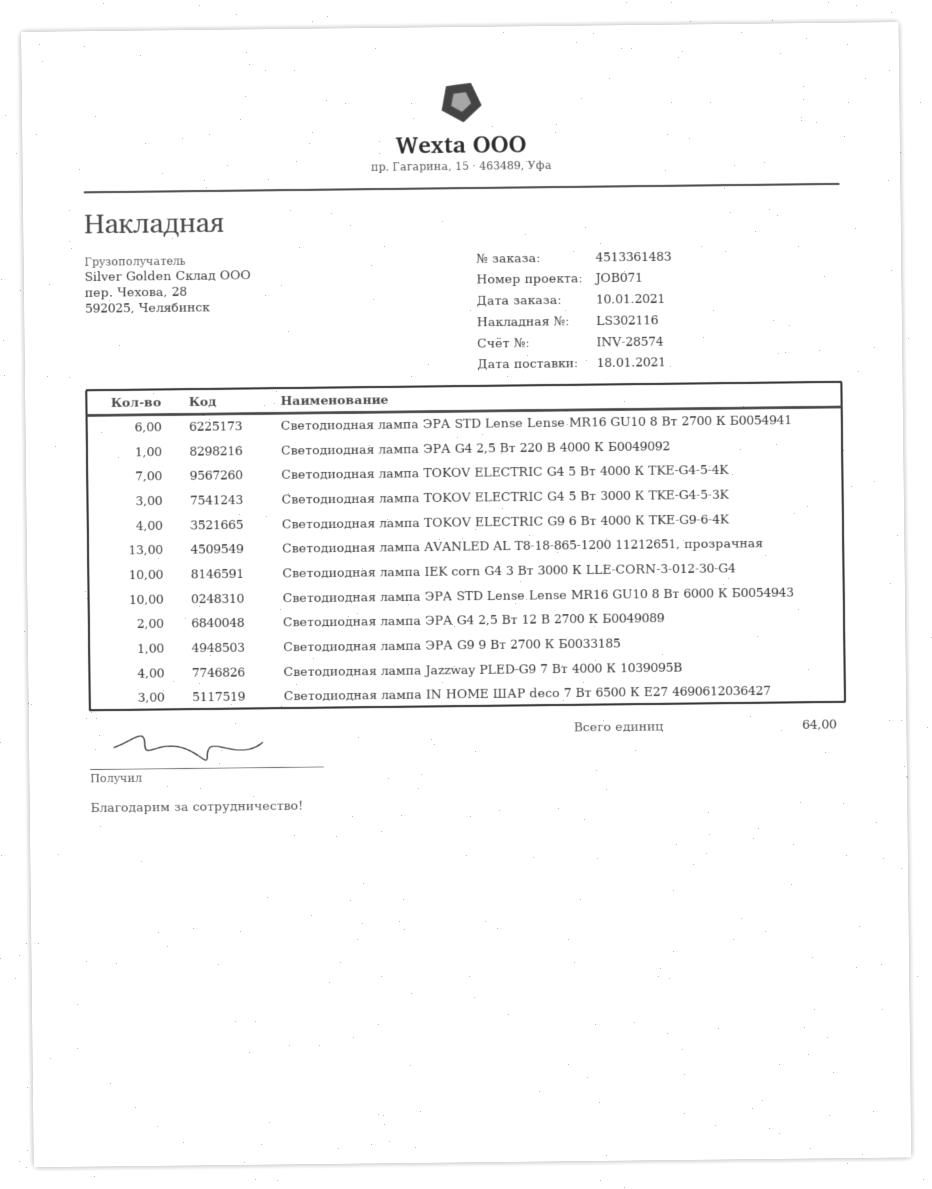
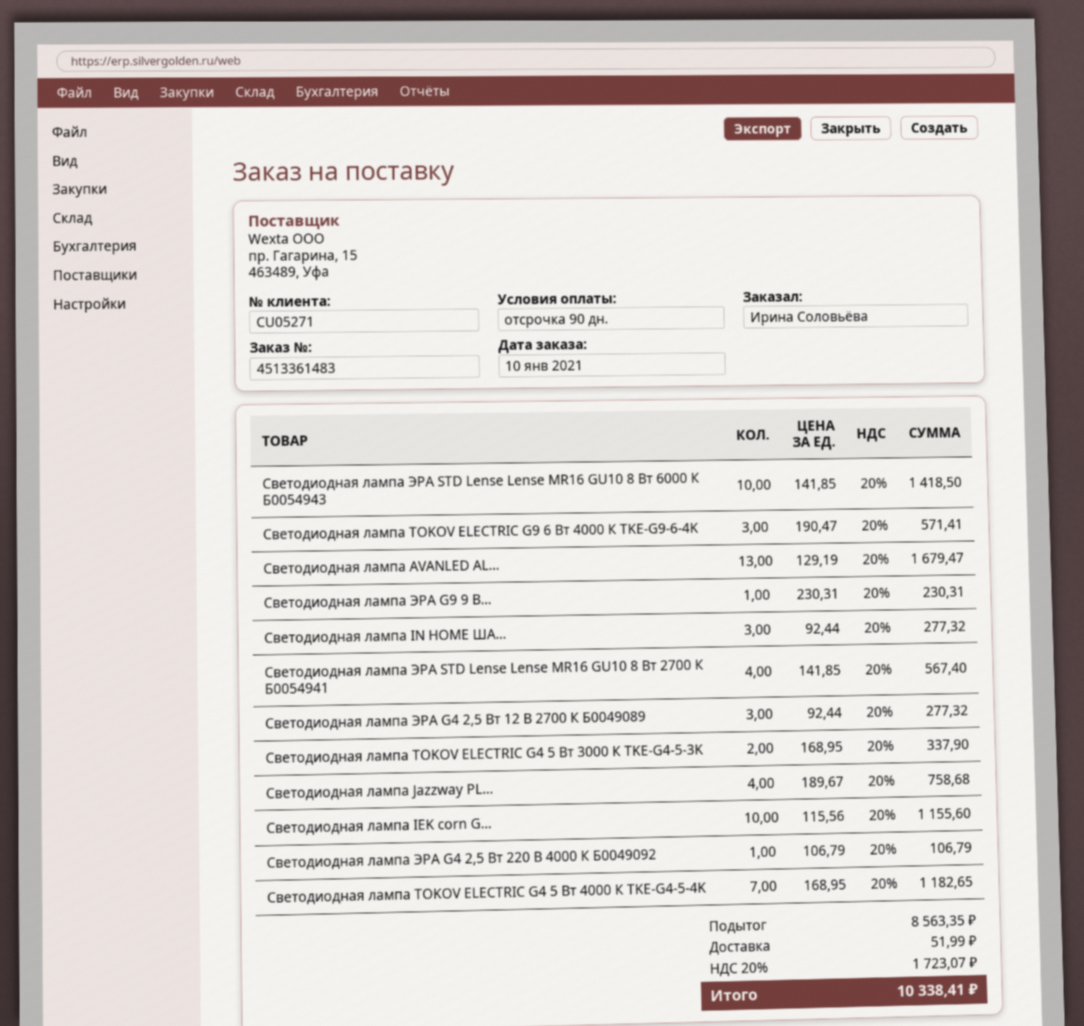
Светодиодная лампа ЭРА STD Lense Lense MR16 GU10 8 Вт 2700 К Б0054941: 6 -> 4
Светодиодная лампа TOKOV ELECTRIC G4 5 Вт 3000 К TKE-G4-5-3K: 3 -> 2
Светодиодная лампа TOKOV ELECTRIC G9 6 Вт 4000 К TKE-G9-6-4K: 4 -> 3
Светодиодная лампа ЭРА G4 2,5 Вт 12 В 2700 К Б0049089: 2 -> 3

